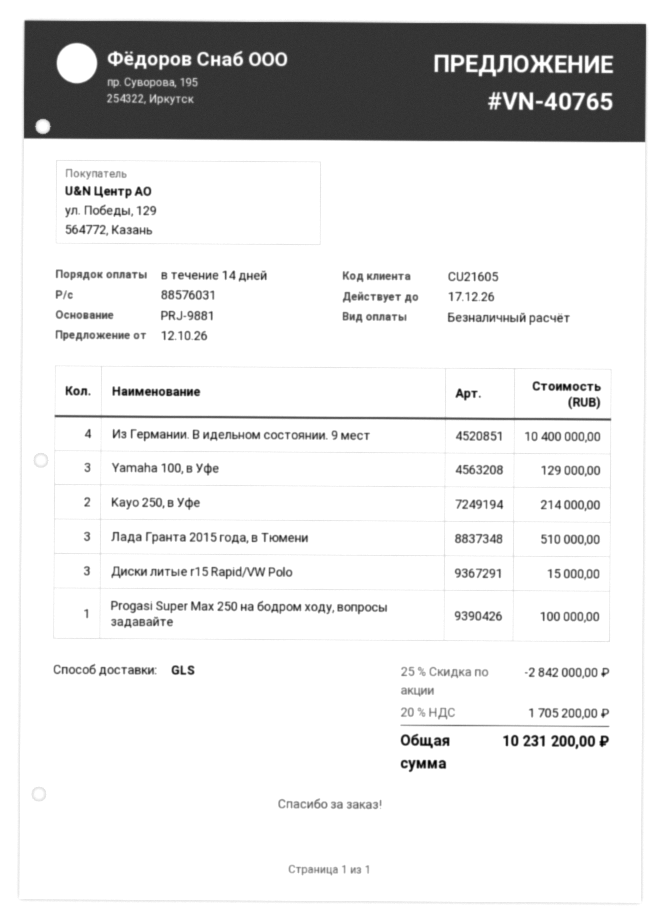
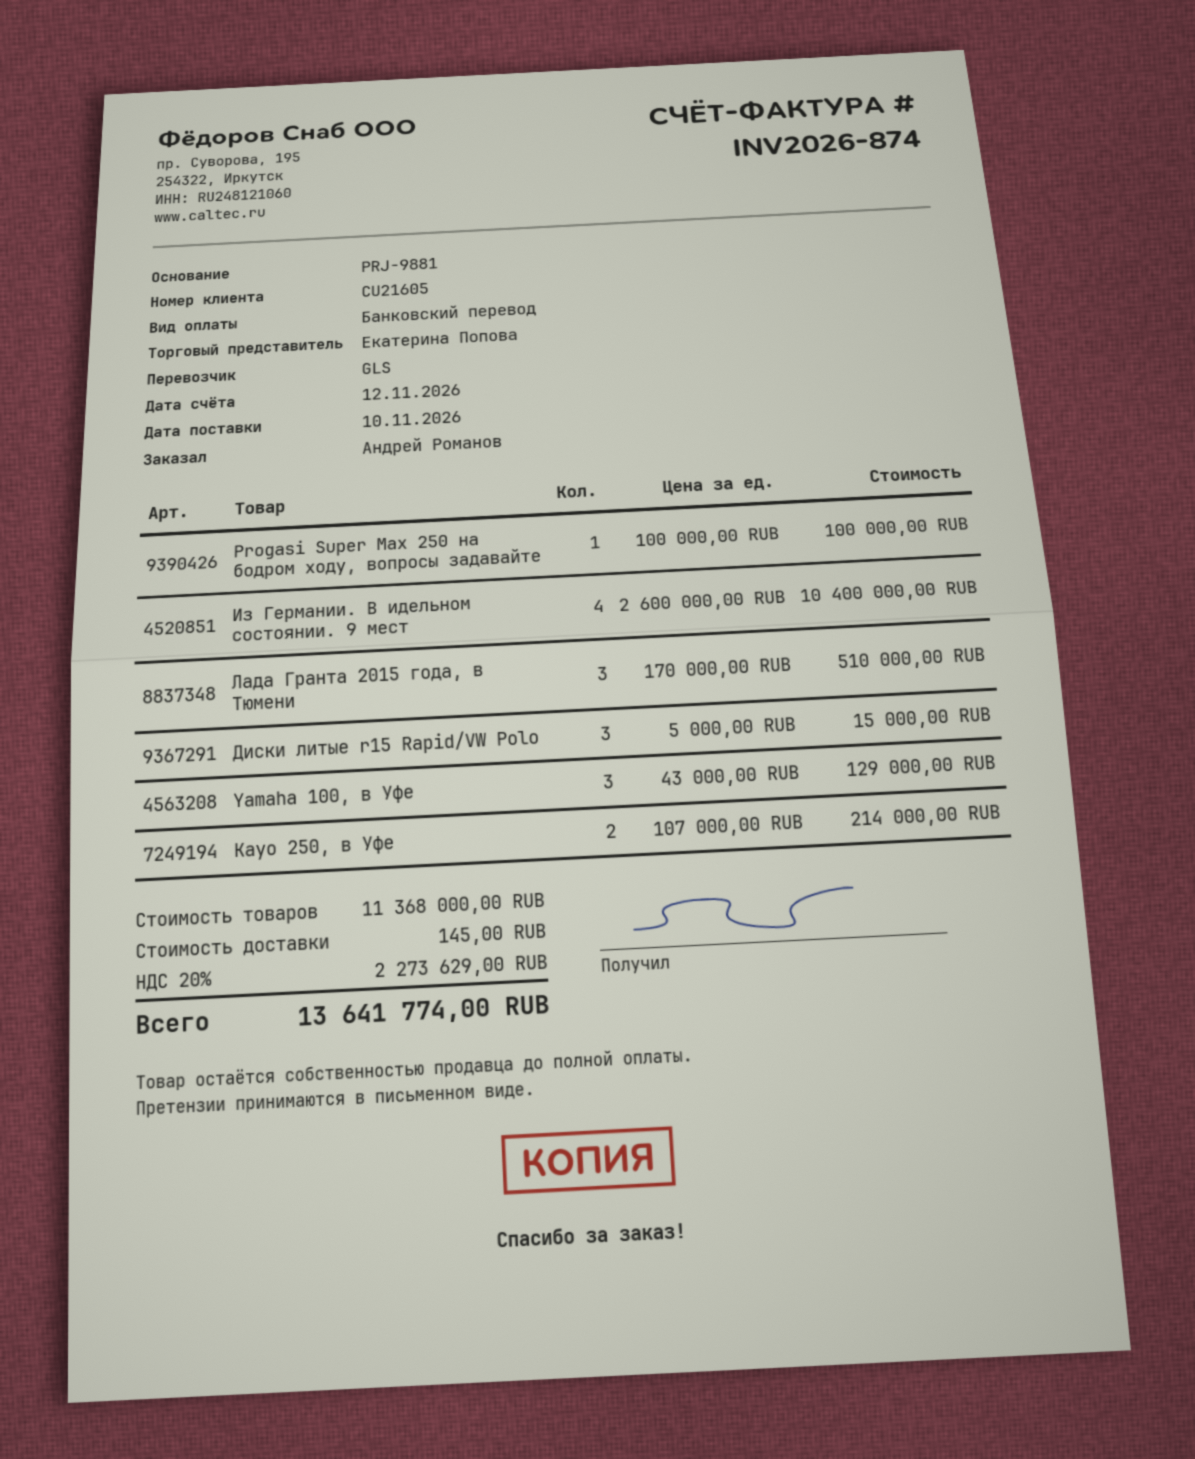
discount: 25% = 2842000.00 -> none
shipping: none -> 145.00
tax: 20% = 1705200.00 -> 20% = 2273629.00
total: 10231200.00 -> 13641774.00

